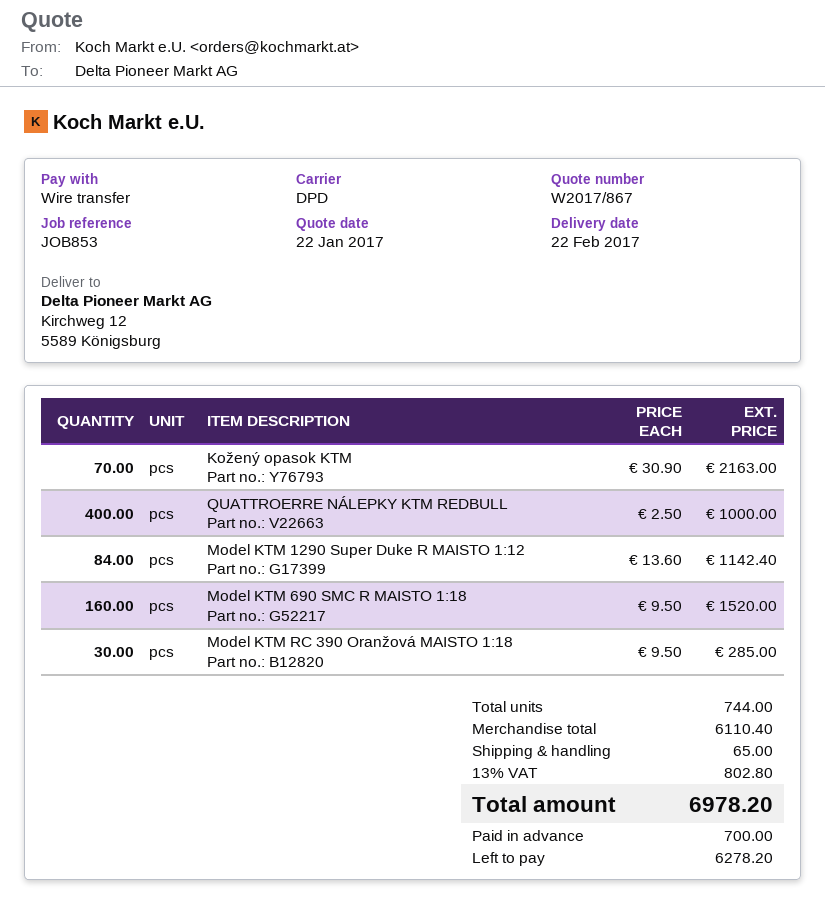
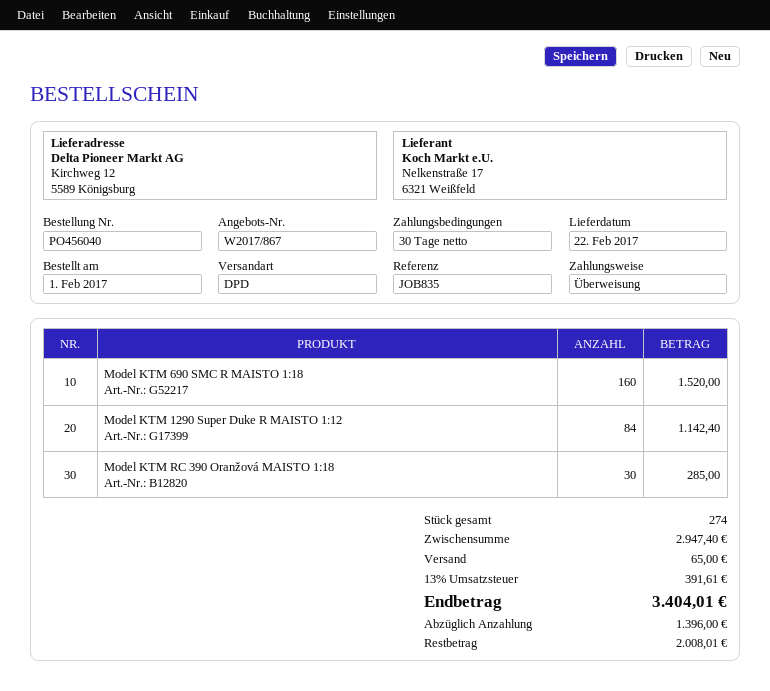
reference: JOB853 -> JOB835
Kožený opasok KTM: 70 for 2163.00 -> none
QUATTROERRE NÁLEPKY KTM REDBULL: 400 for 1000.00 -> none
total quantity: 744 -> 274
subtotal: 6110.40 -> 2947.40
tax: 13% = 802.80 -> 13% = 391.61
total: 6978.20 -> 3404.01
deposit: 700.00 -> 1396.00
balance: 6278.20 -> 2008.01

